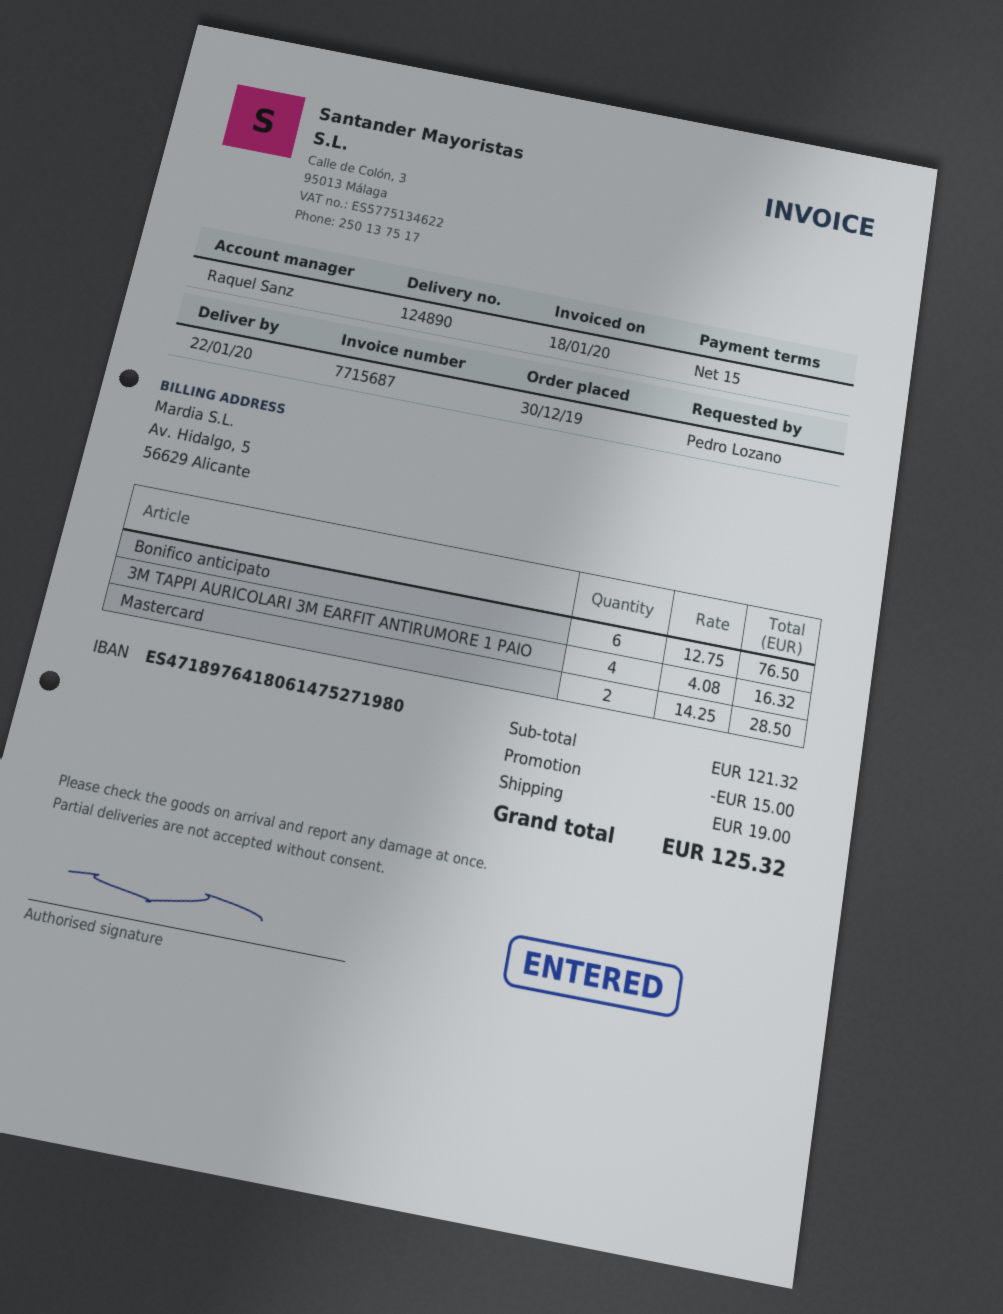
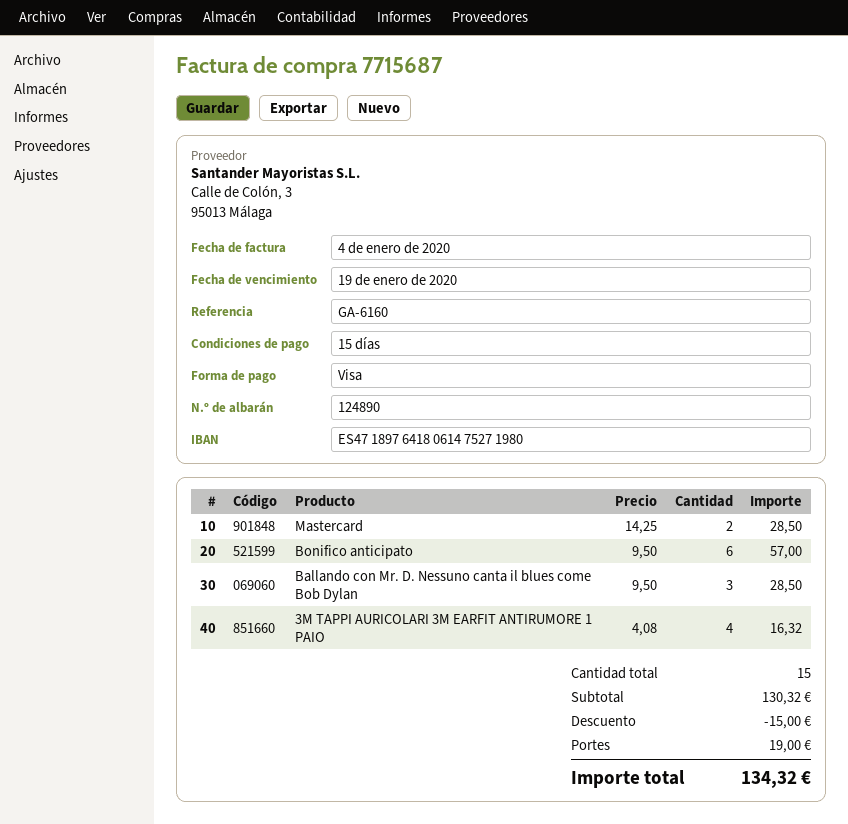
invoice date: 2020-01-18 -> 2020-01-04
Bonifico anticipato: 6 x 12.75 = 76.50 -> 6 x 9.50 = 57.00
Ballando con Mr. D. Nessuno canta il blues come Bob Dylan: none -> 3 x 9.50 = 28.50
subtotal: 121.32 -> 130.32
total: 125.32 -> 134.32

